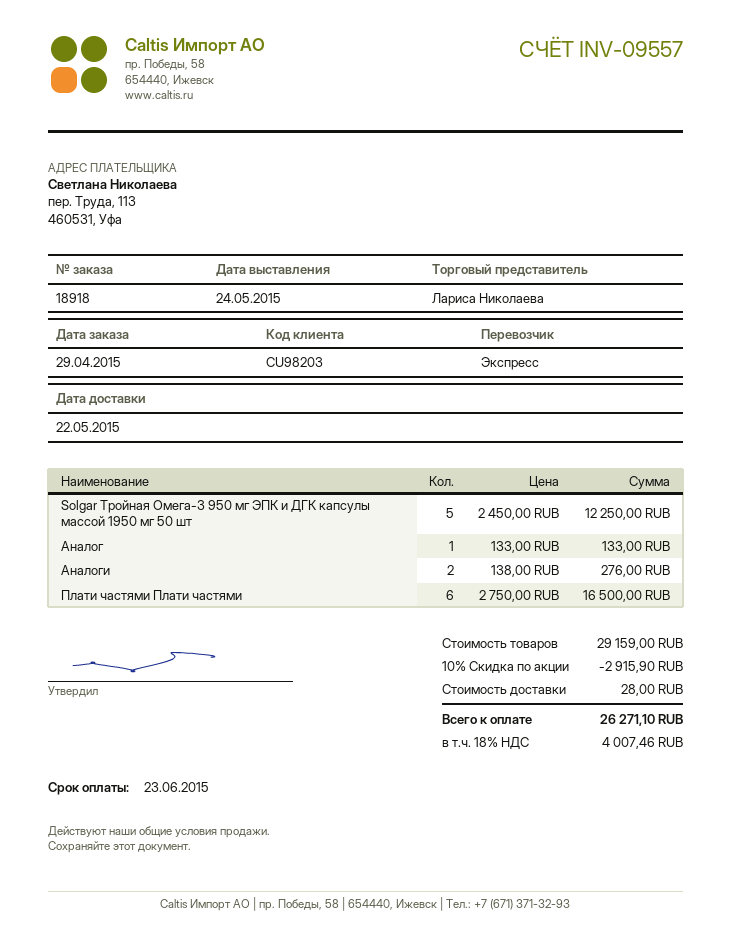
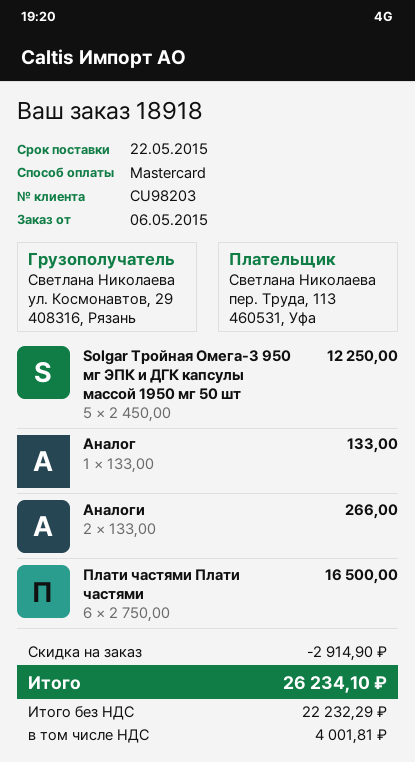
order date: 2015-04-29 -> 2015-05-06
Аналоги: 2 x 138.00 = 276.00 -> 2 x 133.00 = 266.00
discount: 2915.90 -> 2914.90
shipping: 28.00 -> none
tax: 4007.46 -> 4001.81
total: 26271.10 -> 26234.10

